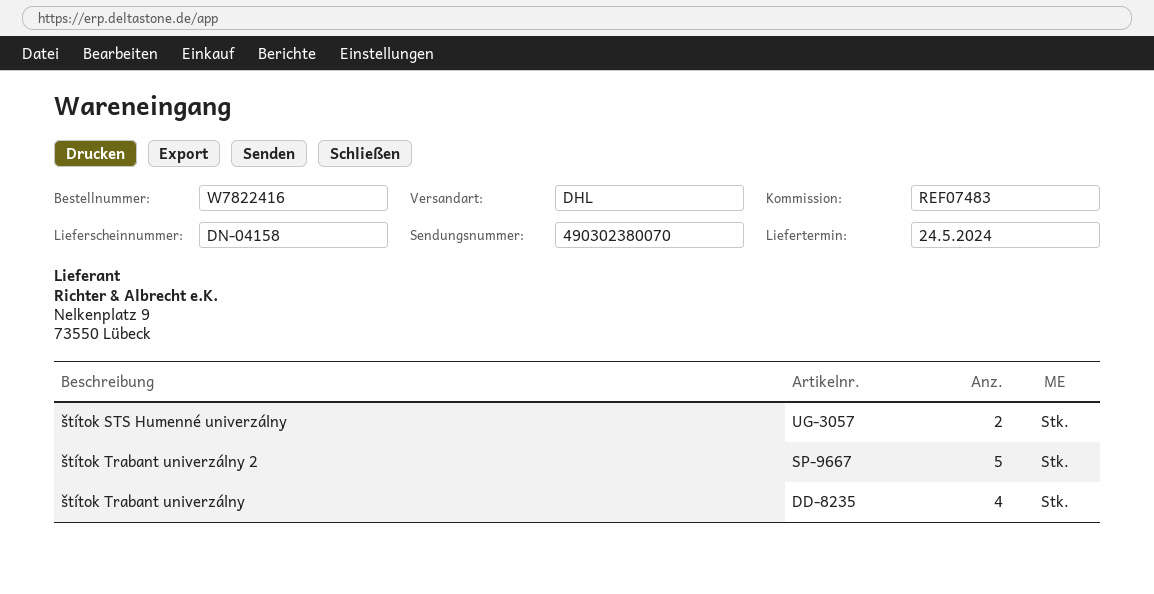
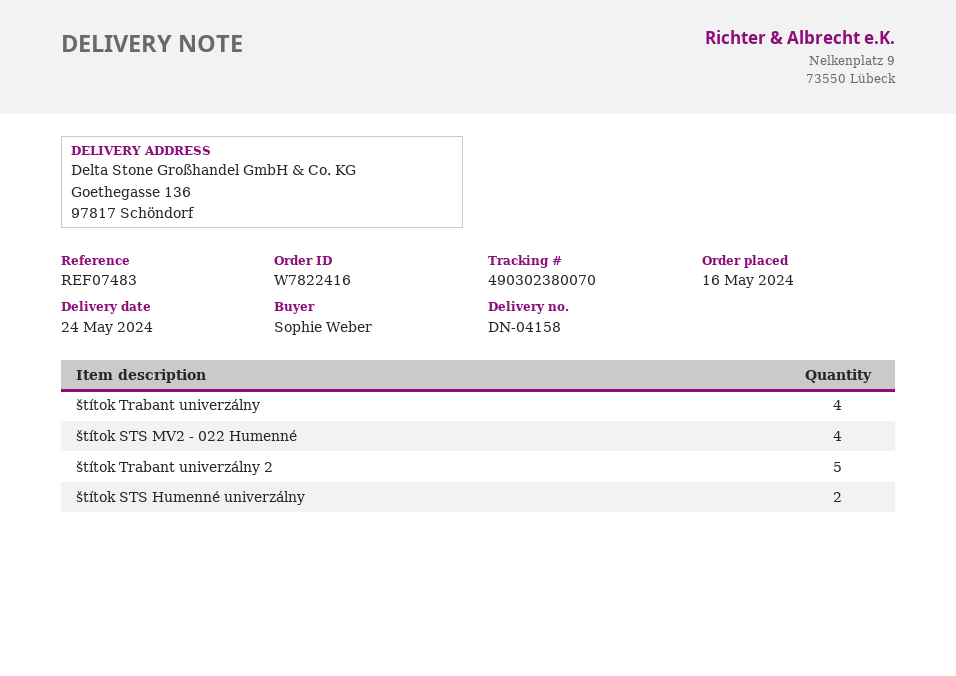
štítok STS MV2 - 022 Humenné: none -> 4

